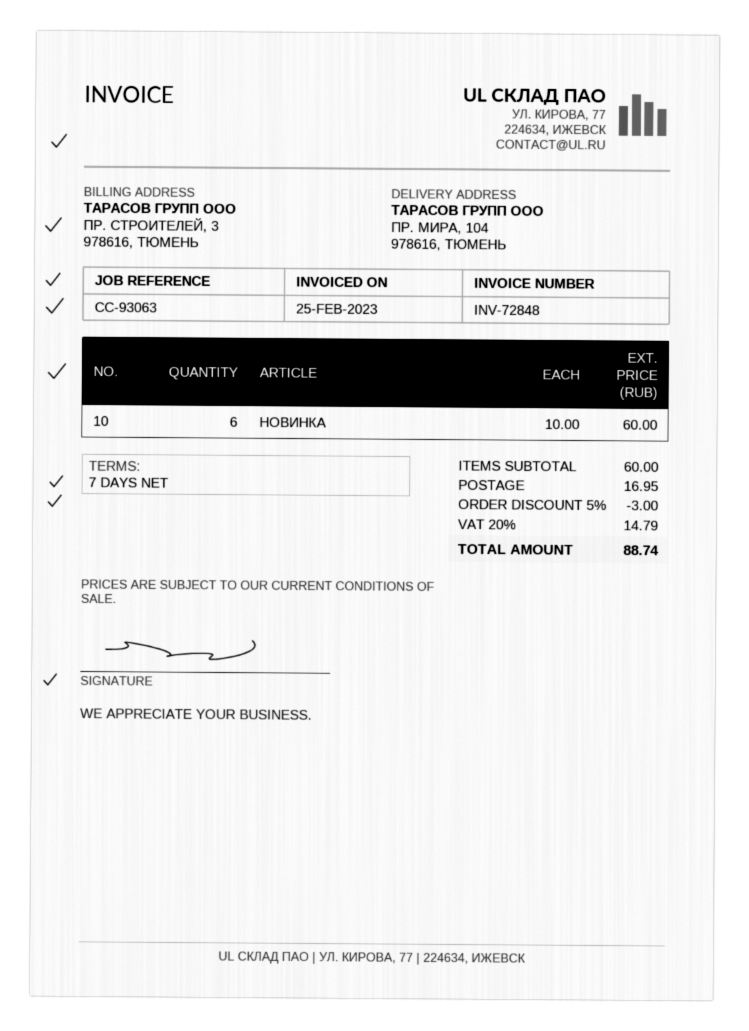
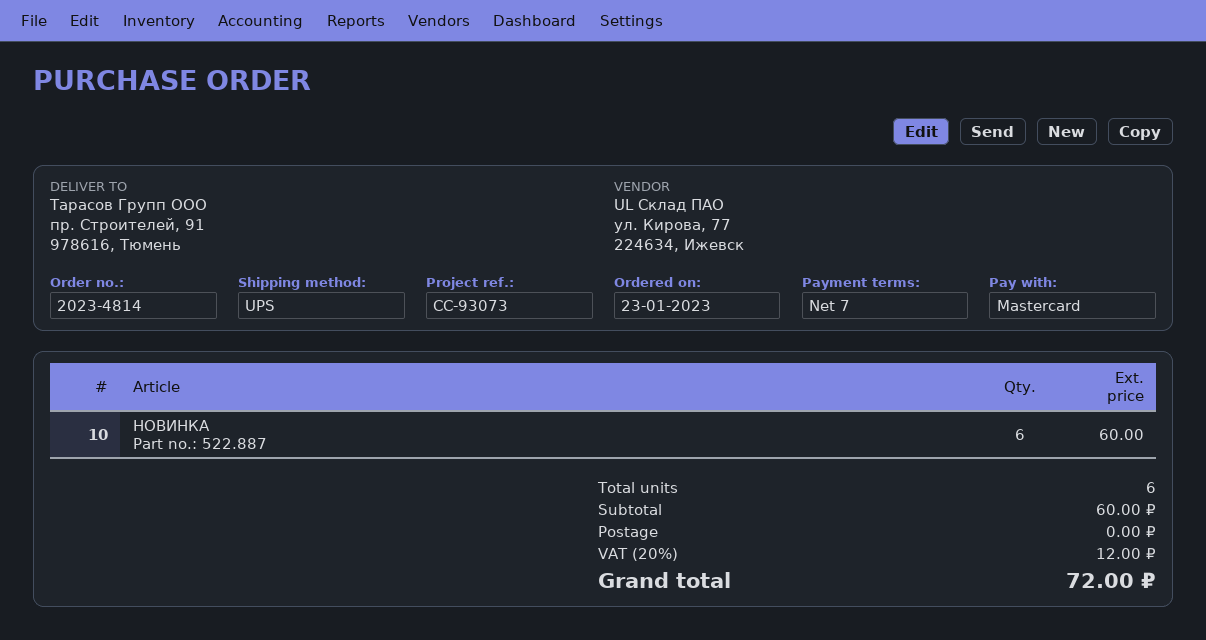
reference: CC-93063 -> CC-93073
ship to: ПР. МИРА, 104, 978616, ТЮМЕНЬ -> пр. Строителей, 91, 978616, Тюмень
discount: 5% = 3.00 -> none
shipping: 16.95 -> 0.00
tax: 20% = 14.79 -> 20% = 12.00
total: 88.74 -> 72.00

